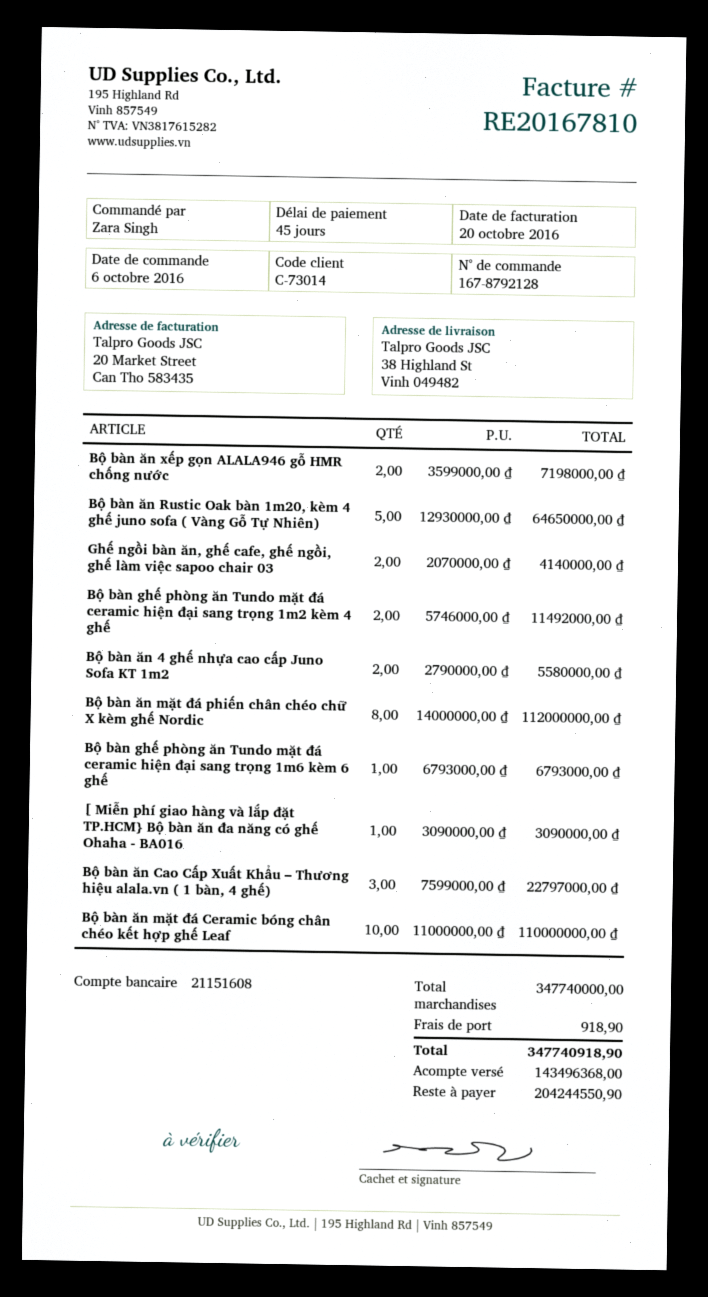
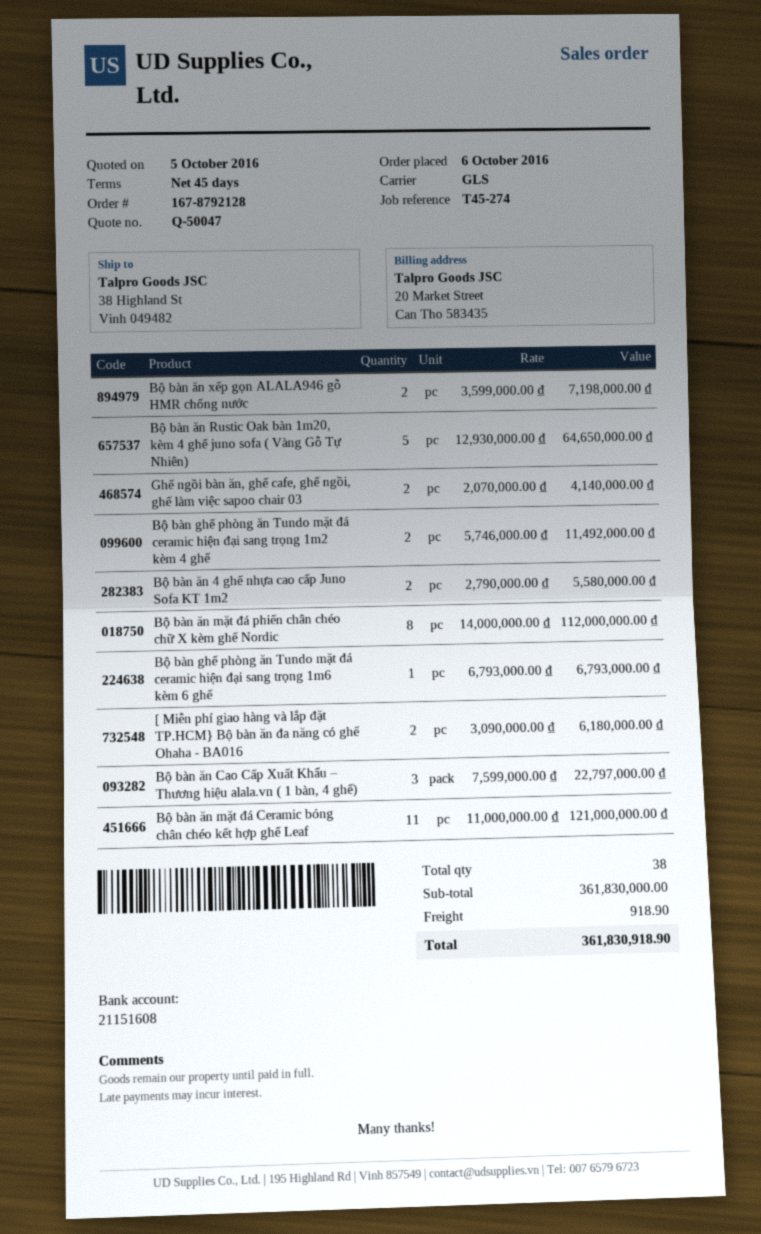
[ Miễn phí giao hàng và lắp đặt TP.HCM} Bộ bàn ăn đa năng có ghế Ohaha - BA016: 1 x 3090000.00 = 3090000.00 -> 2 x 3090000.00 = 6180000.00
Bộ bàn ăn mặt đá Ceramic bóng chân chéo kết hợp ghế Leaf: 10 x 11000000.00 = 110000000.00 -> 11 x 11000000.00 = 121000000.00
subtotal: 347740000.00 -> 361830000.00
total: 347740918.90 -> 361830918.90

